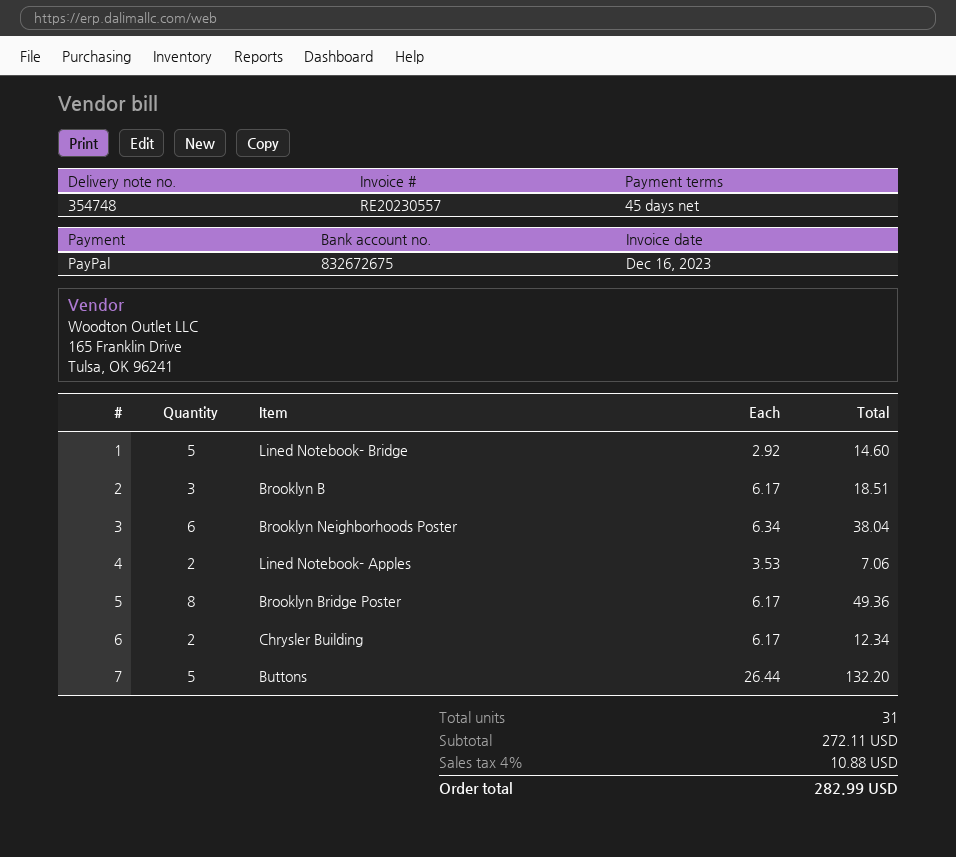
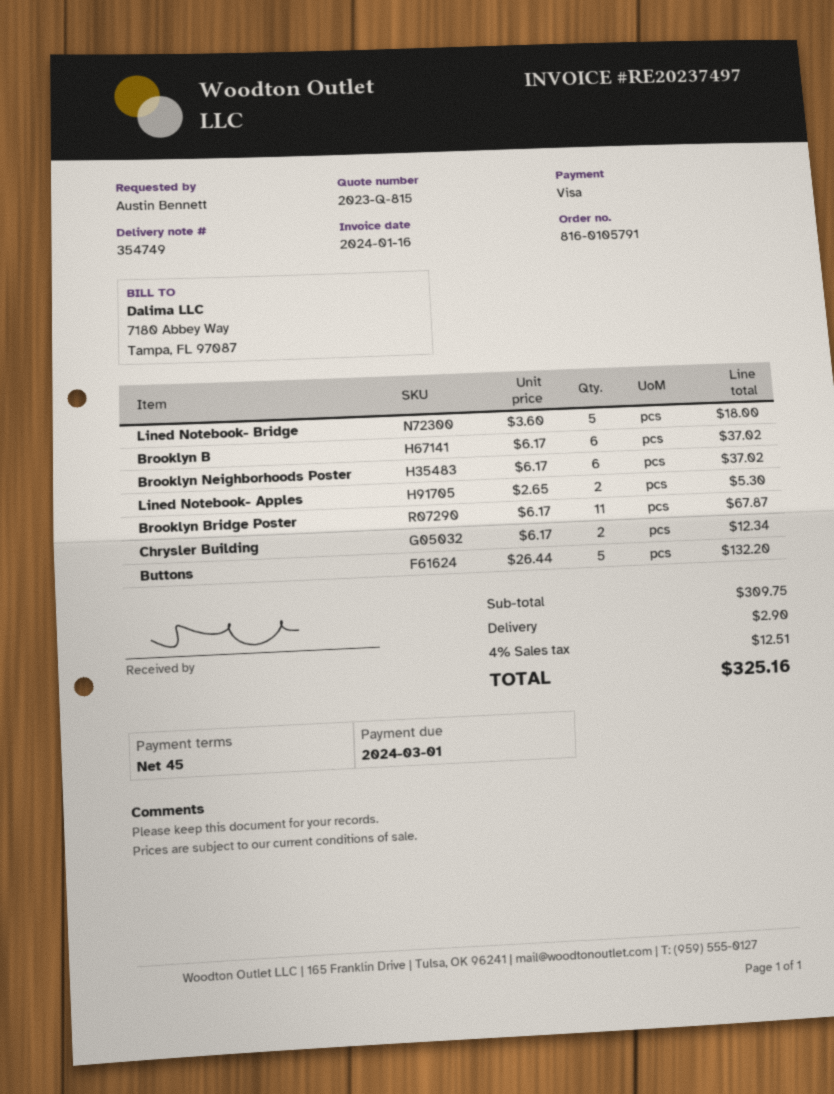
delivery note number: 354748 -> 354749
invoice number: RE20230557 -> RE20237497
invoice date: 2023-12-16 -> 2024-01-16
payment method: PayPal -> Visa
Lined Notebook- Bridge: 5 x 2.92 = 14.60 -> 5 x 3.60 = 18.00
Brooklyn B: 3 x 6.17 = 18.51 -> 6 x 6.17 = 37.02
Brooklyn Neighborhoods Poster: 6 x 6.34 = 38.04 -> 6 x 6.17 = 37.02
Lined Notebook- Apples: 2 x 3.53 = 7.06 -> 2 x 2.65 = 5.30
Brooklyn Bridge Poster: 8 x 6.17 = 49.36 -> 11 x 6.17 = 67.87
subtotal: 272.11 -> 309.75
shipping: none -> 2.90
tax: 4% = 10.88 -> 4% = 12.51
total: 282.99 -> 325.16

